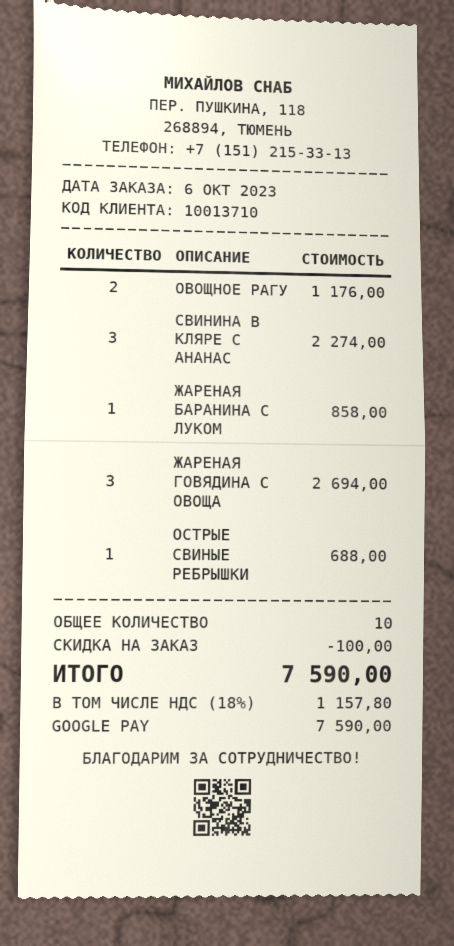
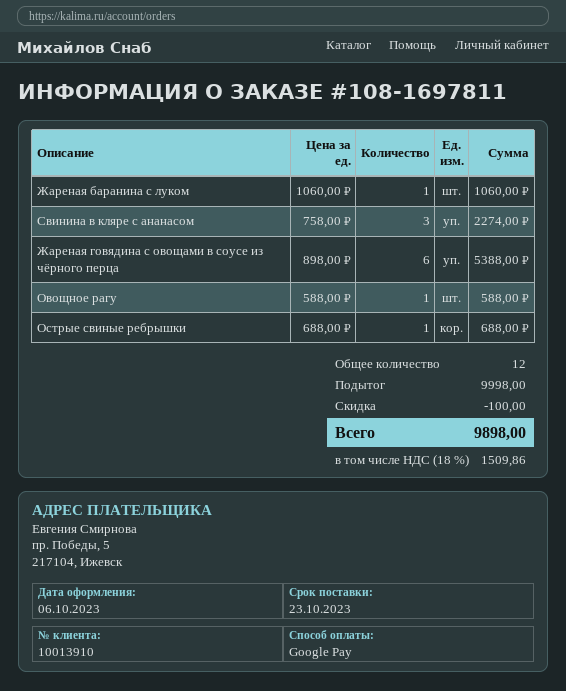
customer number: 10013710 -> 10013910
ОВОЩНОЕ РАГУ: 2 for 1176.00 -> 1 for 588.00
ЖАРЕНАЯ БАРАНИНА С ЛУКОМ: 1 for 858.00 -> 1 for 1060.00
ЖАРЕНАЯ ГОВЯДИНА С ОВОЩА: 3 for 2694.00 -> 6 for 5388.00
total quantity: 10 -> 12
tax: 18% = 1157.80 -> 18% = 1509.86
total: 7590.00 -> 9898.00

